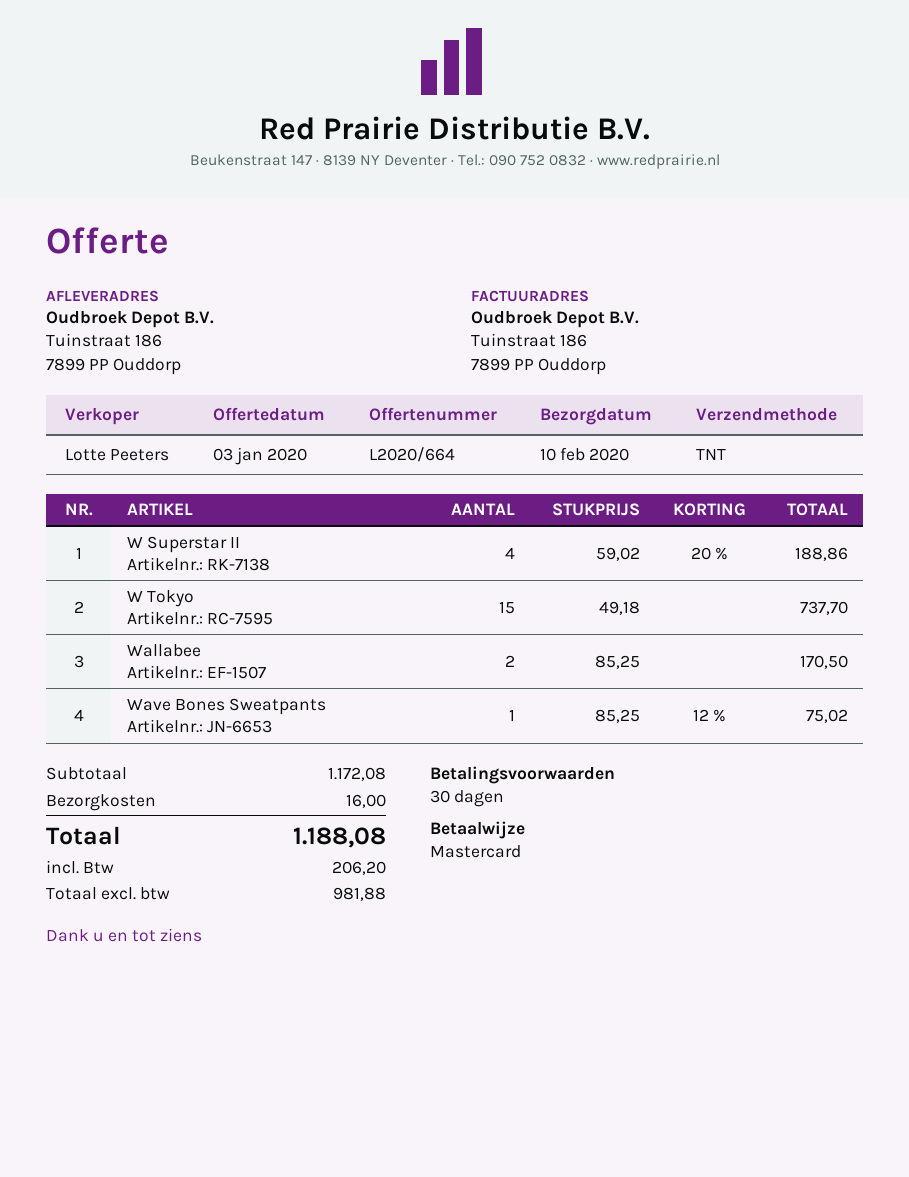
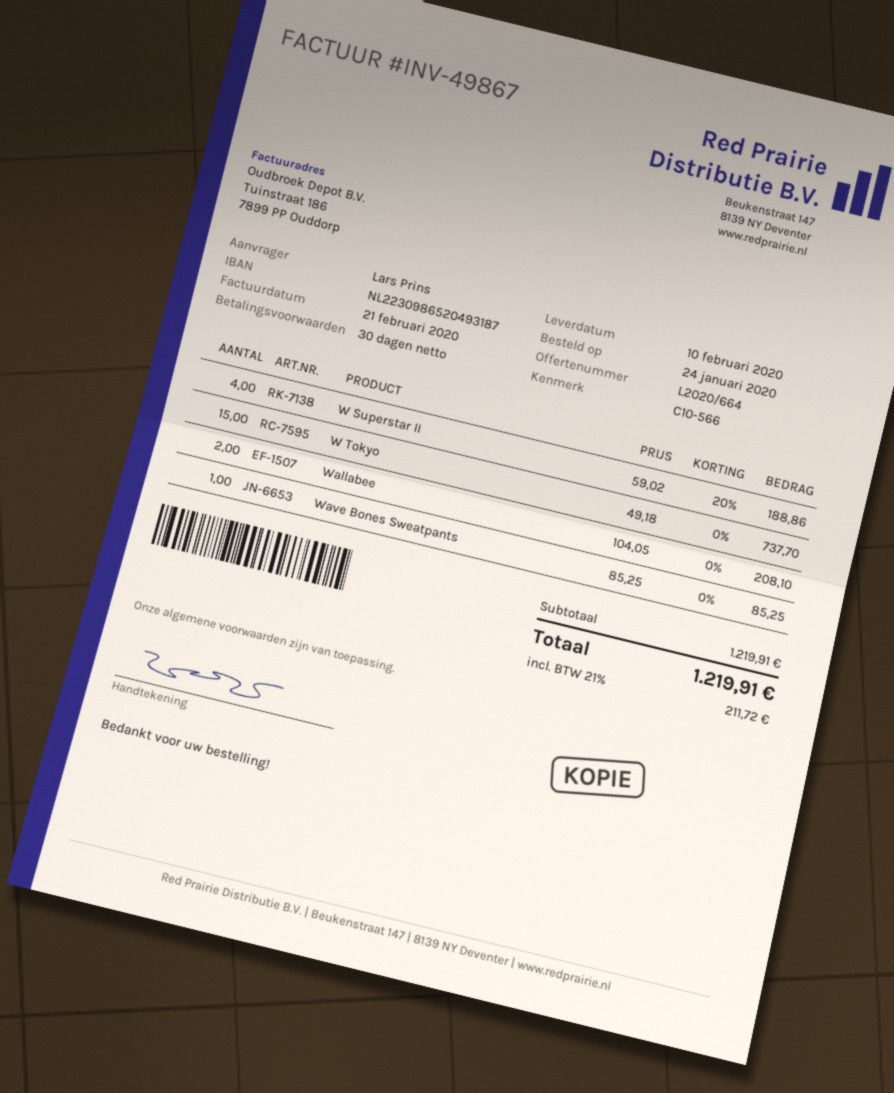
Wallabee: 2 x 85.25 = 170.50 -> 2 x 104.05 = 208.10
Wave Bones Sweatpants: 1 x 85.25 - 12% = 75.02 -> 1 x 85.25 = 85.25
subtotal: 1172.08 -> 1219.91
shipping: 16.00 -> none
tax: 206.20 -> 211.72
total: 1188.08 -> 1219.91

